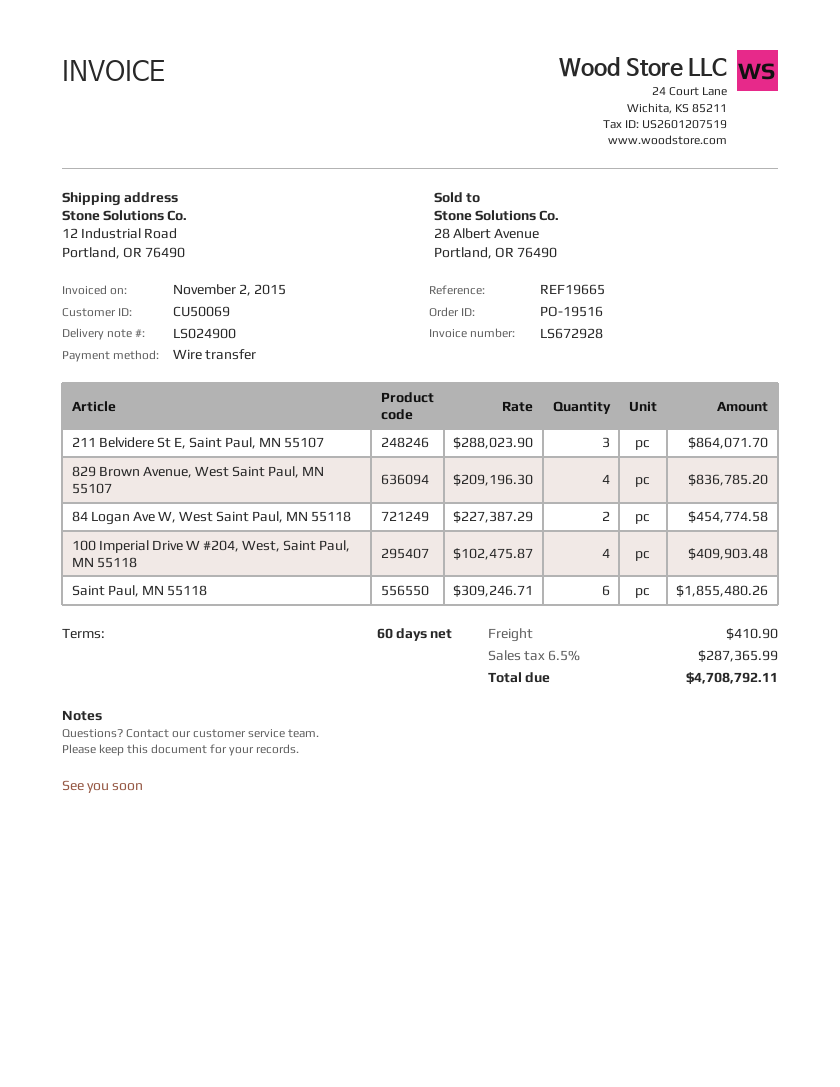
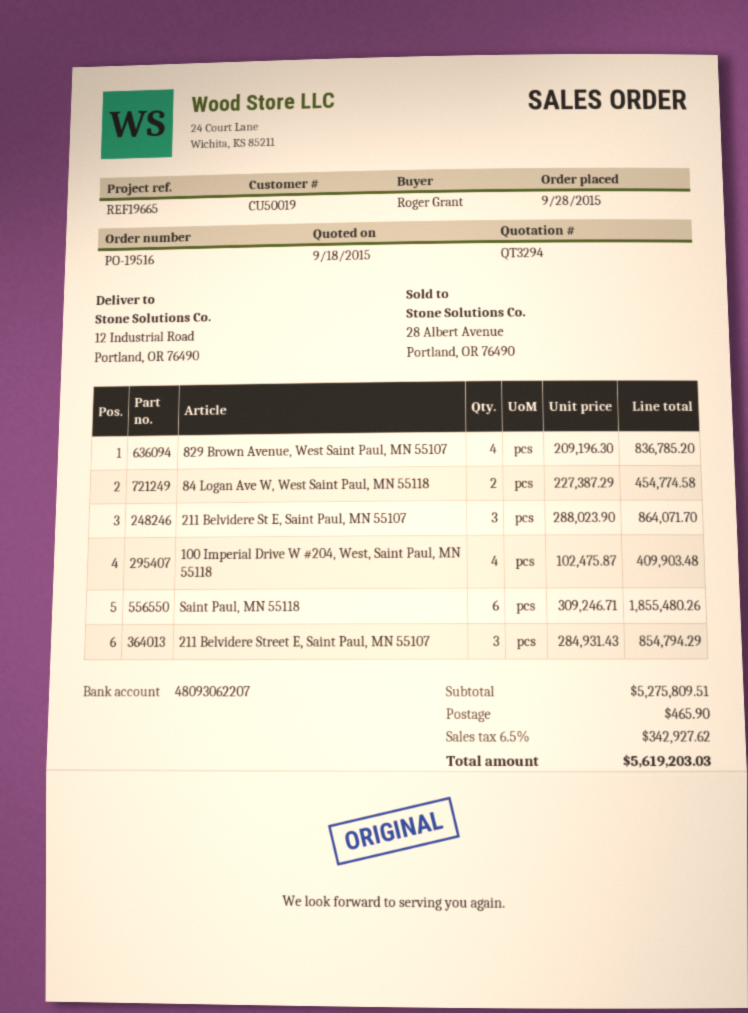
customer number: CU50069 -> CU50019
211 Belvidere Street E, Saint Paul, MN 55107: none -> 3 x 284931.43 = 854794.29
shipping: 410.90 -> 465.90
tax: 6.5% = 287365.99 -> 6.5% = 342927.62
total: 4708792.11 -> 5619203.03

